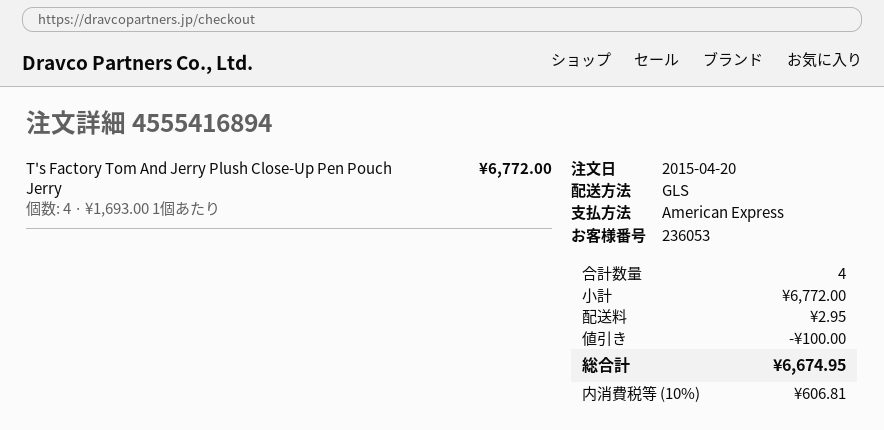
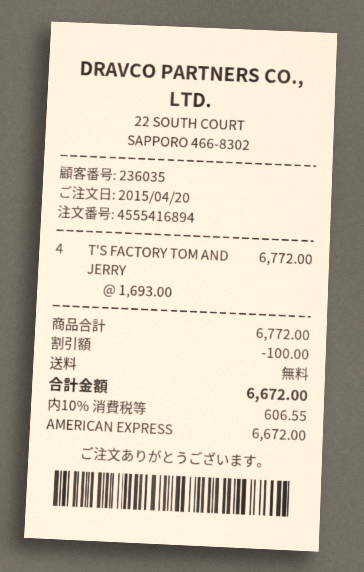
customer number: 236053 -> 236035
shipping: 2.95 -> 0.00
tax: 10% = 606.81 -> 10% = 606.55
total: 6674.95 -> 6672.00

